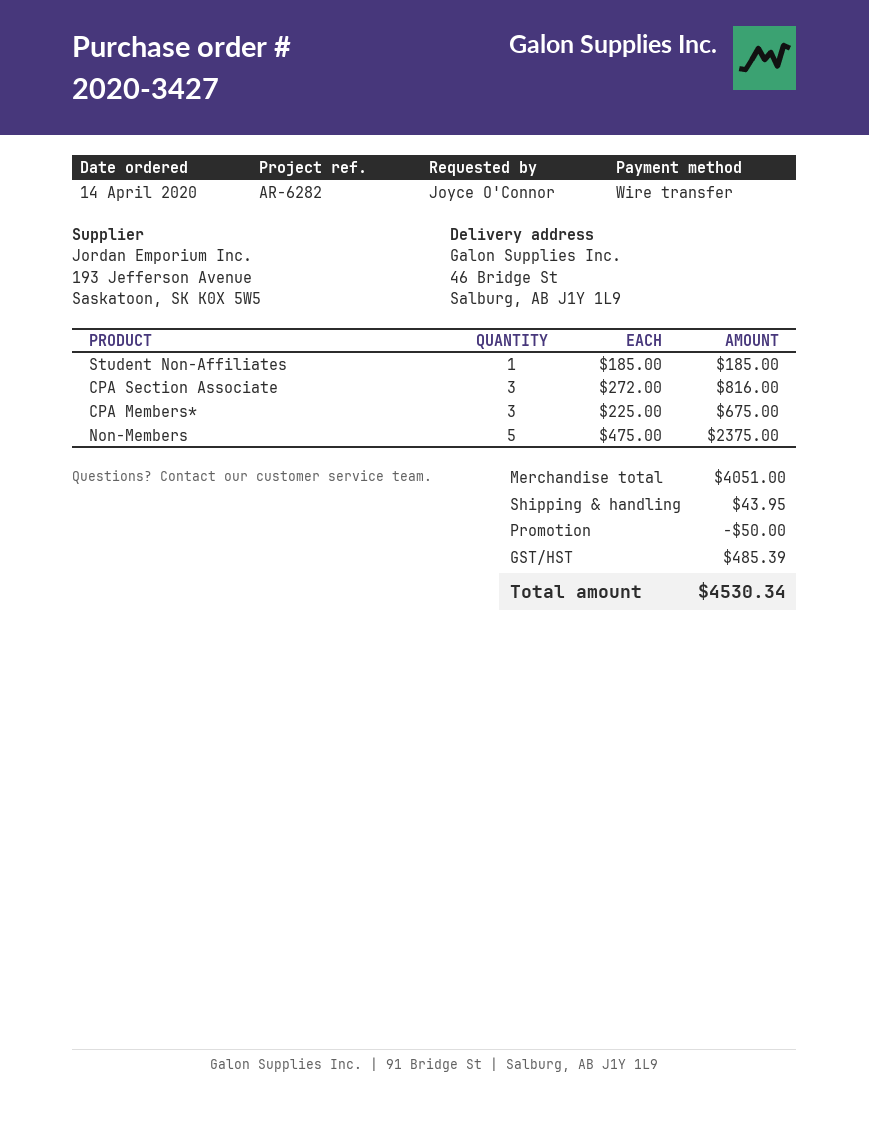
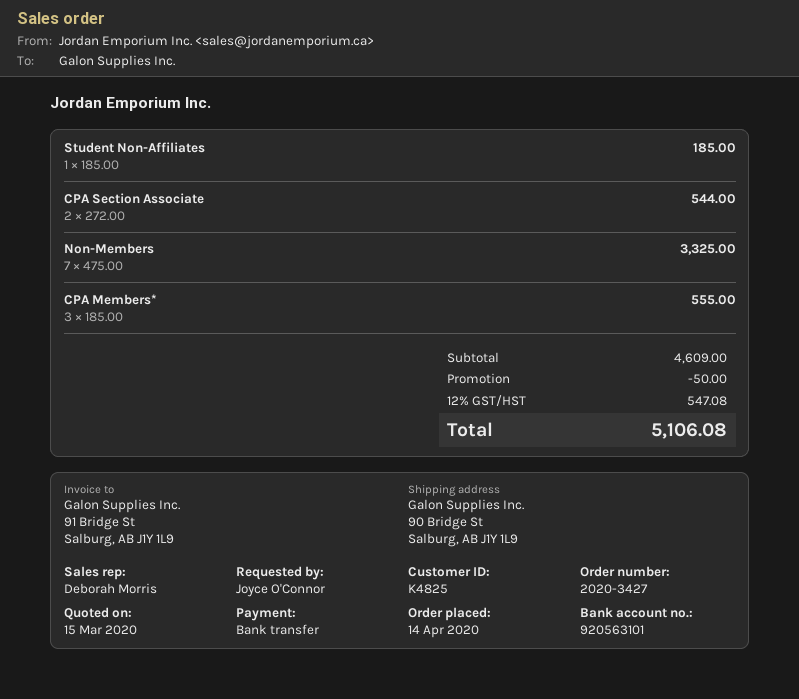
ship to: 46 Bridge St, Salburg, AB J1Y 1L9 -> 90 Bridge St, Salburg, AB J1Y 1L9
CPA Section Associate: 3 x 272.00 = 816.00 -> 2 x 272.00 = 544.00
CPA Members*: 3 x 225.00 = 675.00 -> 3 x 185.00 = 555.00
Non-Members: 5 x 475.00 = 2375.00 -> 7 x 475.00 = 3325.00
subtotal: 4051.00 -> 4609.00
shipping: 43.95 -> none
tax: 485.39 -> 547.08
total: 4530.34 -> 5106.08

